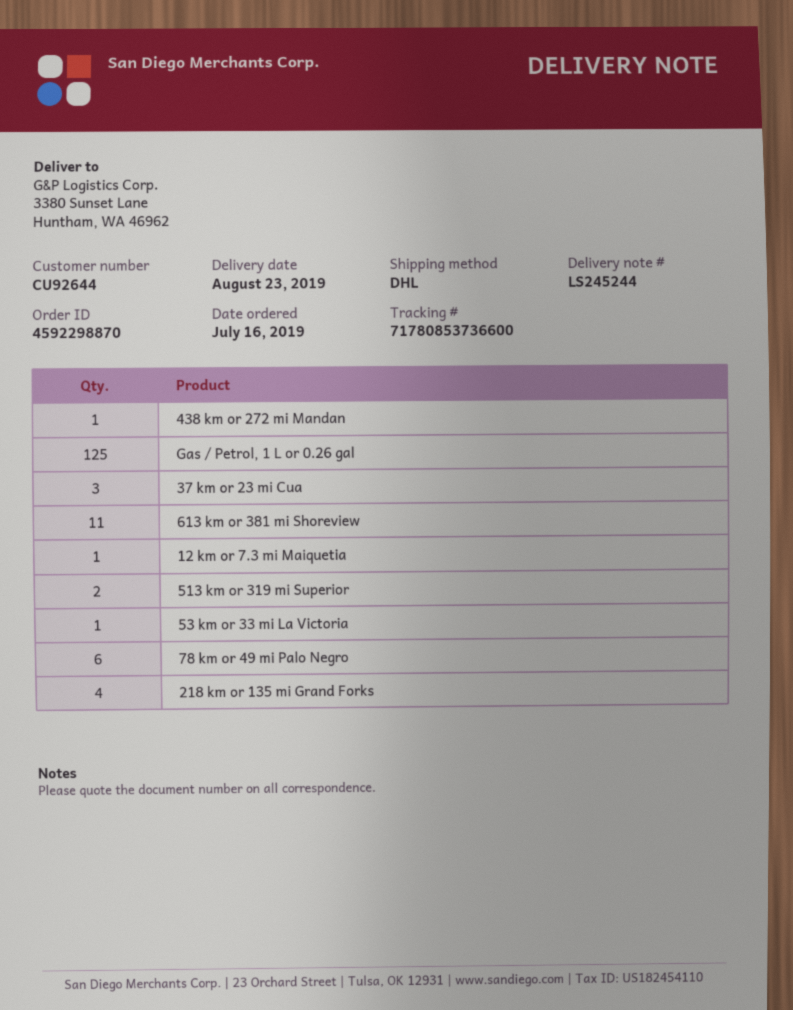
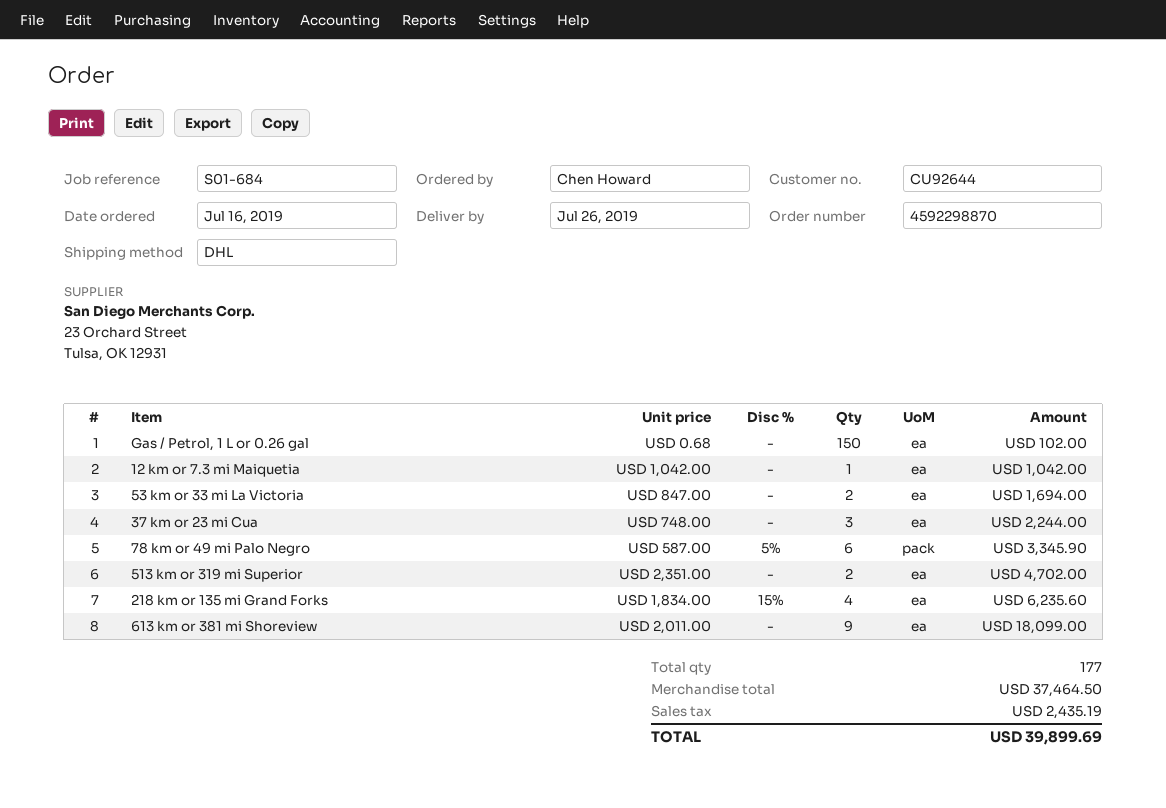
delivery date: 2019-08-23 -> 2019-07-26
438 km or 272 mi Mandan: 1 -> none
Gas / Petrol, 1 L or 0.26 gal: 125 -> 150
613 km or 381 mi Shoreview: 11 -> 9
53 km or 33 mi La Victoria: 1 -> 2

